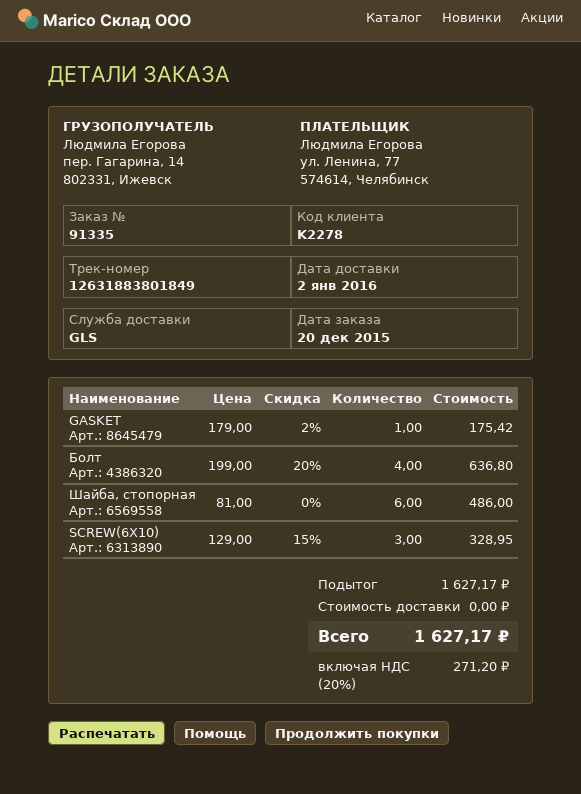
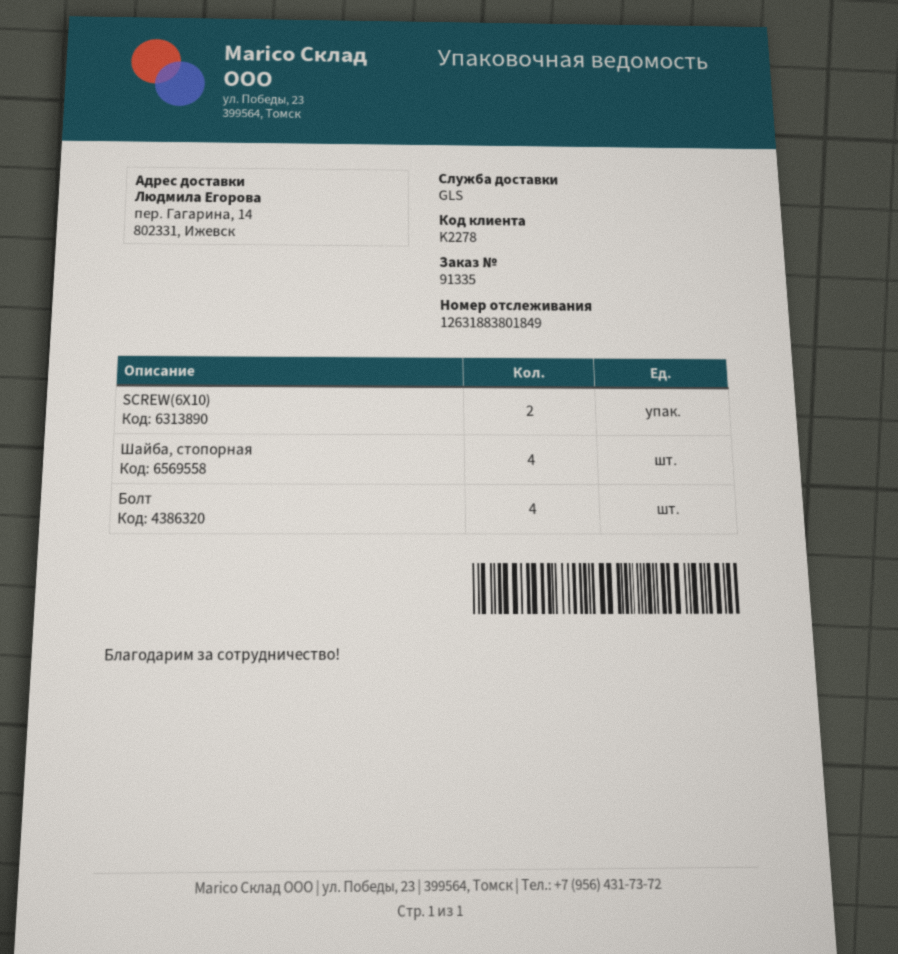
GASKET: 1 -> none
Шайба, стопорная: 6 -> 4
SCREW(6X10): 3 -> 2

